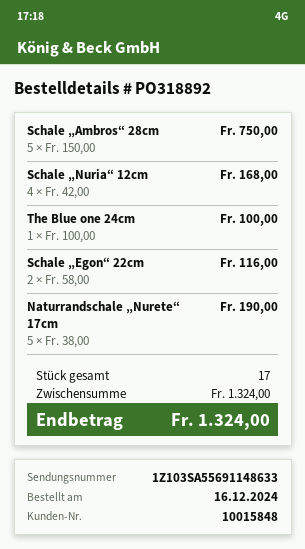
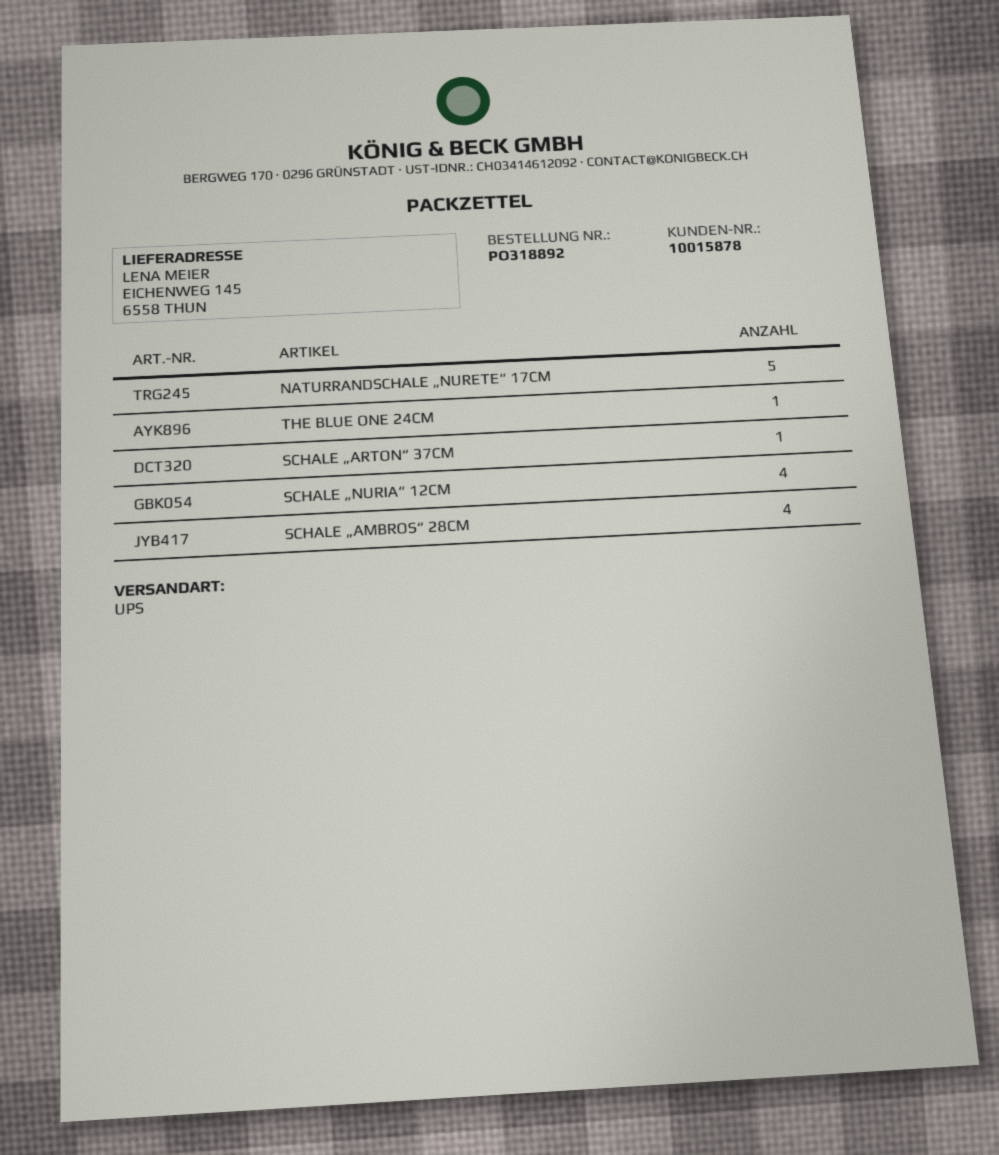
customer number: 10015848 -> 10015878
Schale „Ambros“ 28cm: 5 -> 4
Schale „Egon“ 22cm: 2 -> none
SCHALE „ARTON“ 37CM: none -> 1

